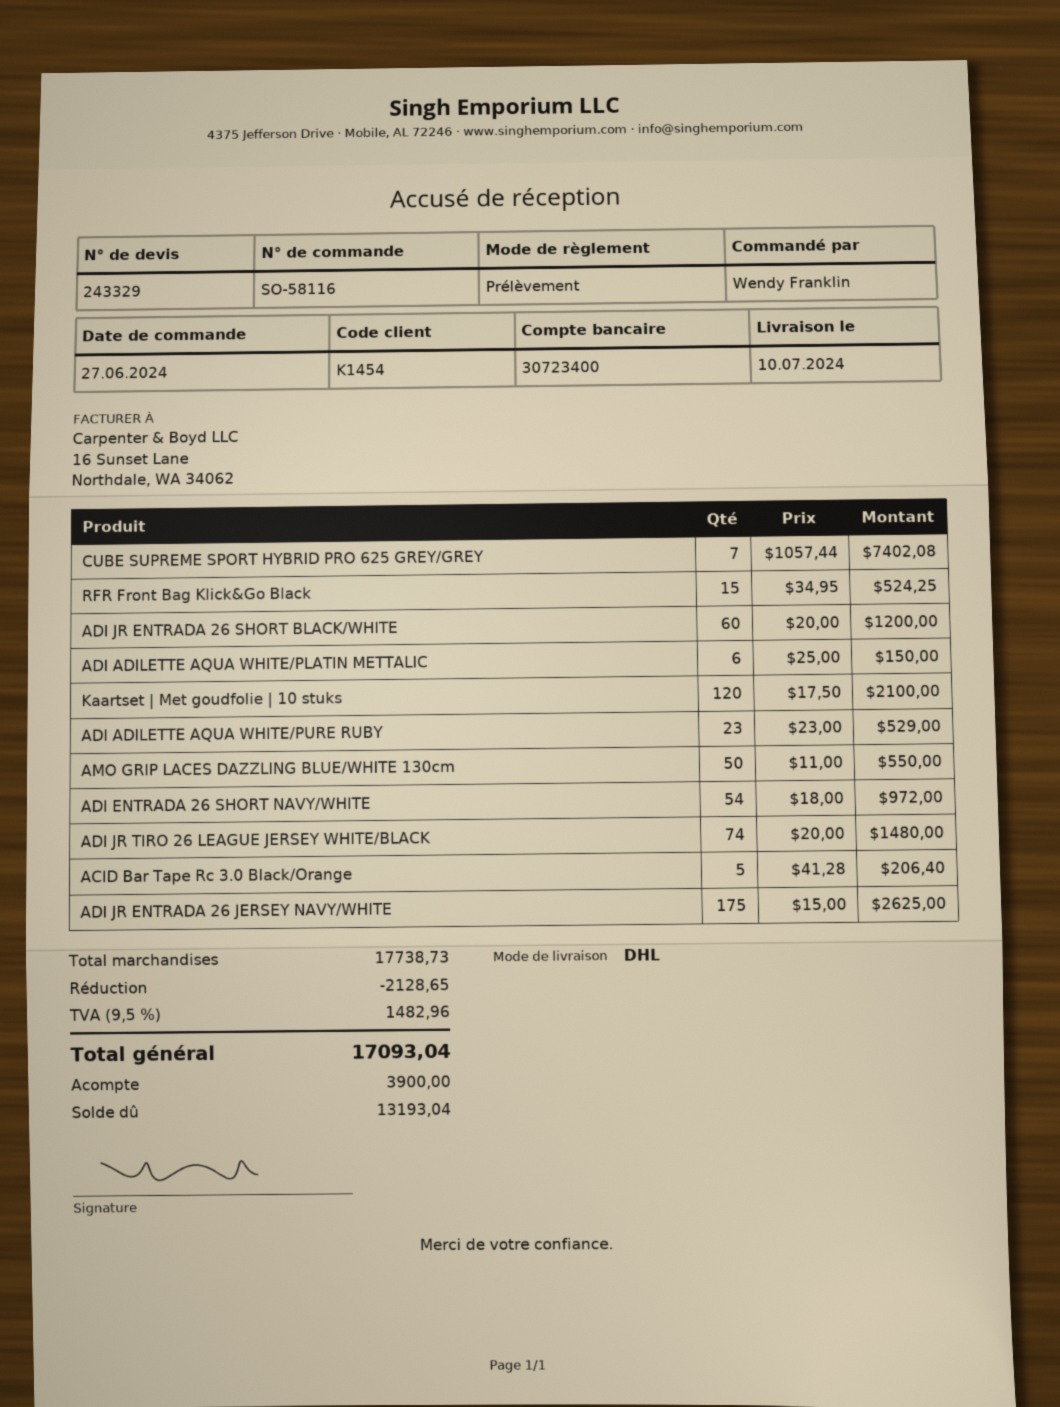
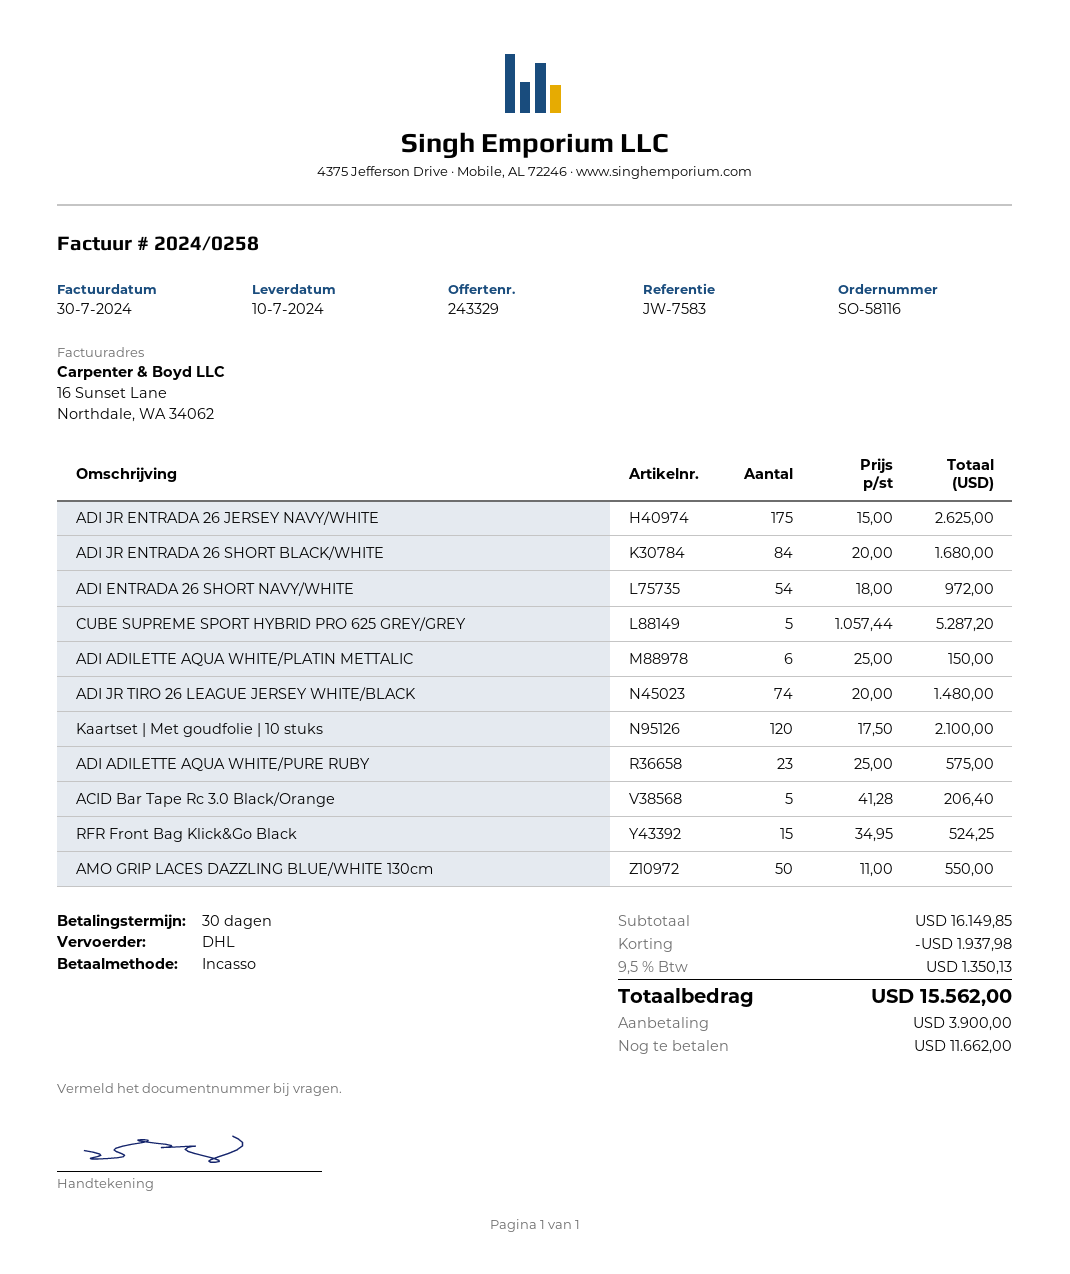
CUBE SUPREME SPORT HYBRID PRO 625 GREY/GREY: 7 x 1057.44 = 7402.08 -> 5 x 1057.44 = 5287.20
ADI JR ENTRADA 26 SHORT BLACK/WHITE: 60 x 20.00 = 1200.00 -> 84 x 20.00 = 1680.00
ADI ADILETTE AQUA WHITE/PURE RUBY: 23 x 23.00 = 529.00 -> 23 x 25.00 = 575.00
subtotal: 17738.73 -> 16149.85
discount: 2128.65 -> 1937.98
tax: 9.5% = 1482.96 -> 9.5% = 1350.13
total: 17093.04 -> 15562.00
balance: 13193.04 -> 11662.00

